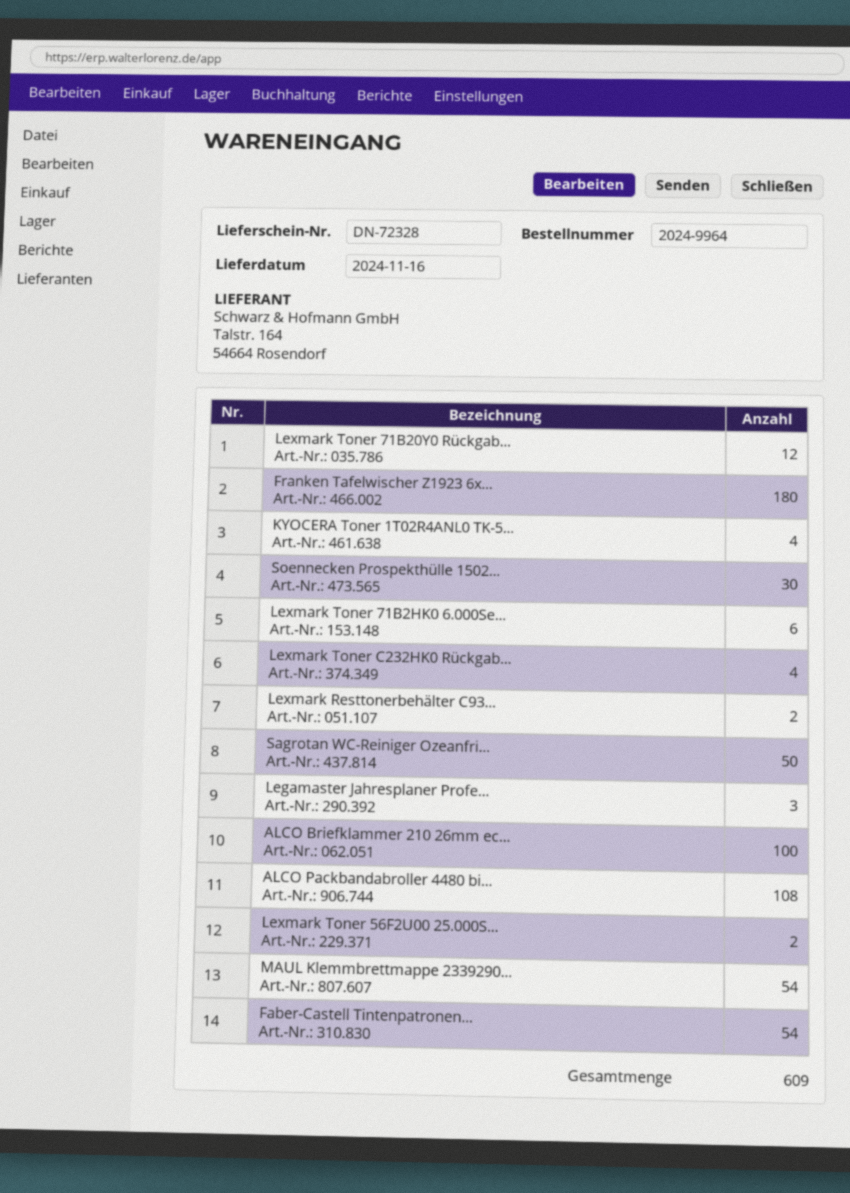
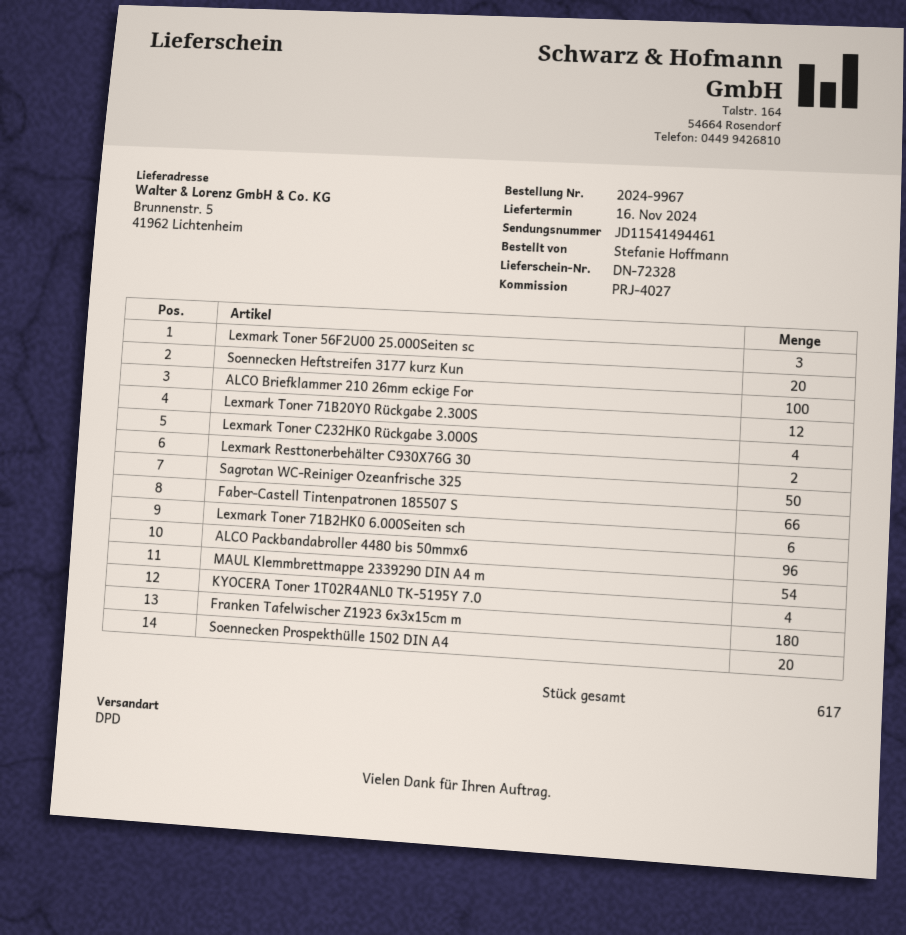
order number: 2024-9964 -> 2024-9967
Soennecken Prospekthülle 1502...: 30 -> 20
Legamaster Jahresplaner Profe...: 3 -> none
ALCO Packbandabroller 4480 bi...: 108 -> 96
Lexmark Toner 56F2U00 25.000S...: 2 -> 3
Faber-Castell Tintenpatronen...: 54 -> 66
Soennecken Heftstreifen 3177 kurz Kun: none -> 20
total quantity: 609 -> 617

